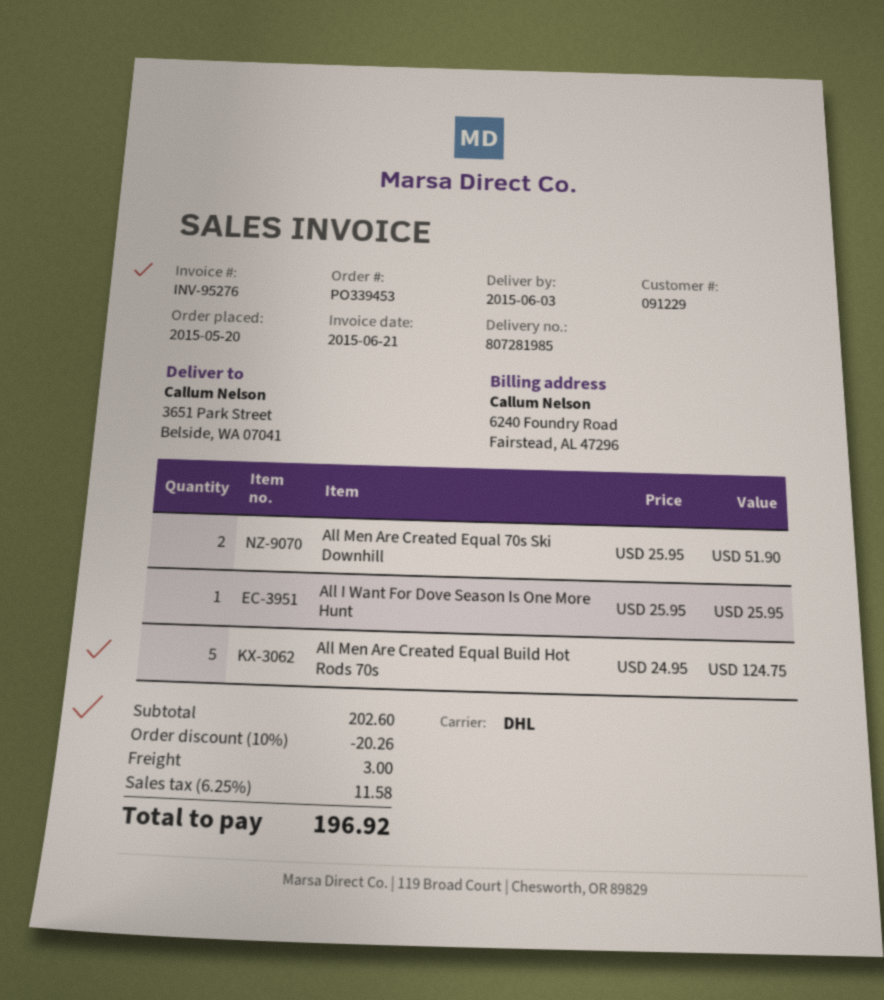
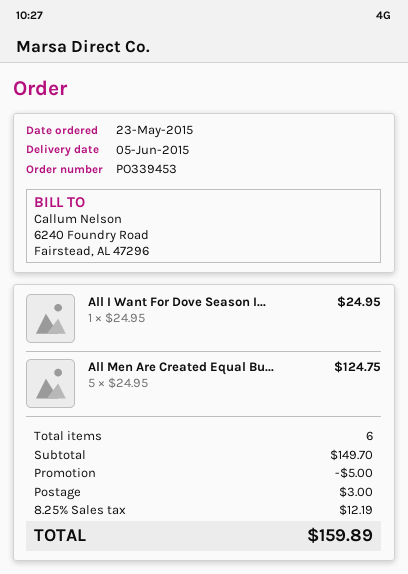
order date: 2015-05-20 -> 2015-05-23
delivery date: 2015-06-03 -> 2015-06-05
All Men Are Created Equal 70s Ski Downhill: 2 x 25.95 = 51.90 -> none
All I Want For Dove Season Is One More Hunt: 1 x 25.95 = 25.95 -> 1 x 24.95 = 24.95
subtotal: 202.60 -> 149.70
discount: 20.26 -> 5.00
tax: 6.25% = 11.58 -> 8.25% = 12.19
total: 196.92 -> 159.89

